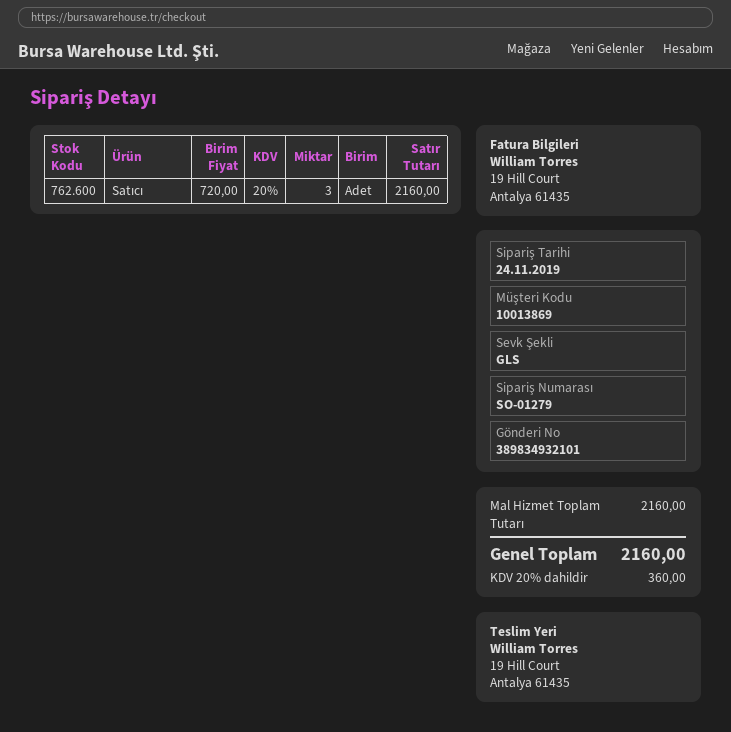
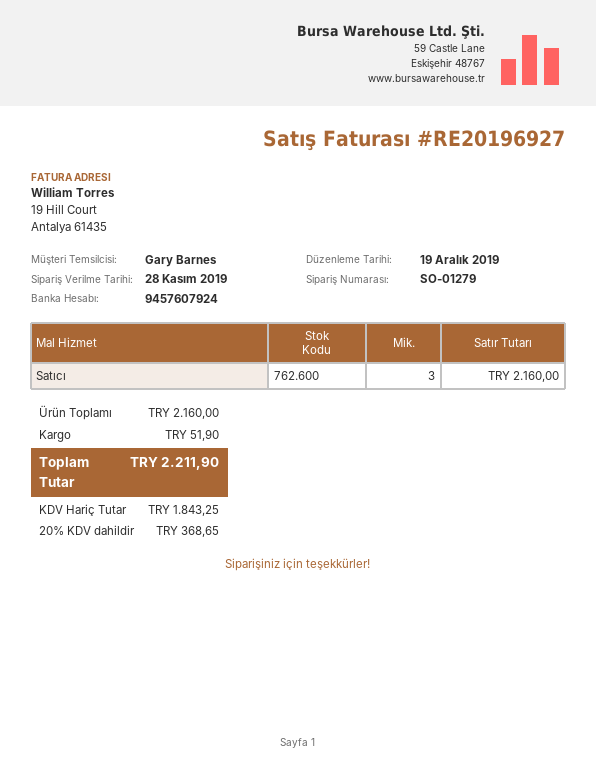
order date: 2019-11-24 -> 2019-11-28
shipping: none -> 51.90
tax: 20% = 360.00 -> 20% = 368.65
total: 2160.00 -> 2211.90

